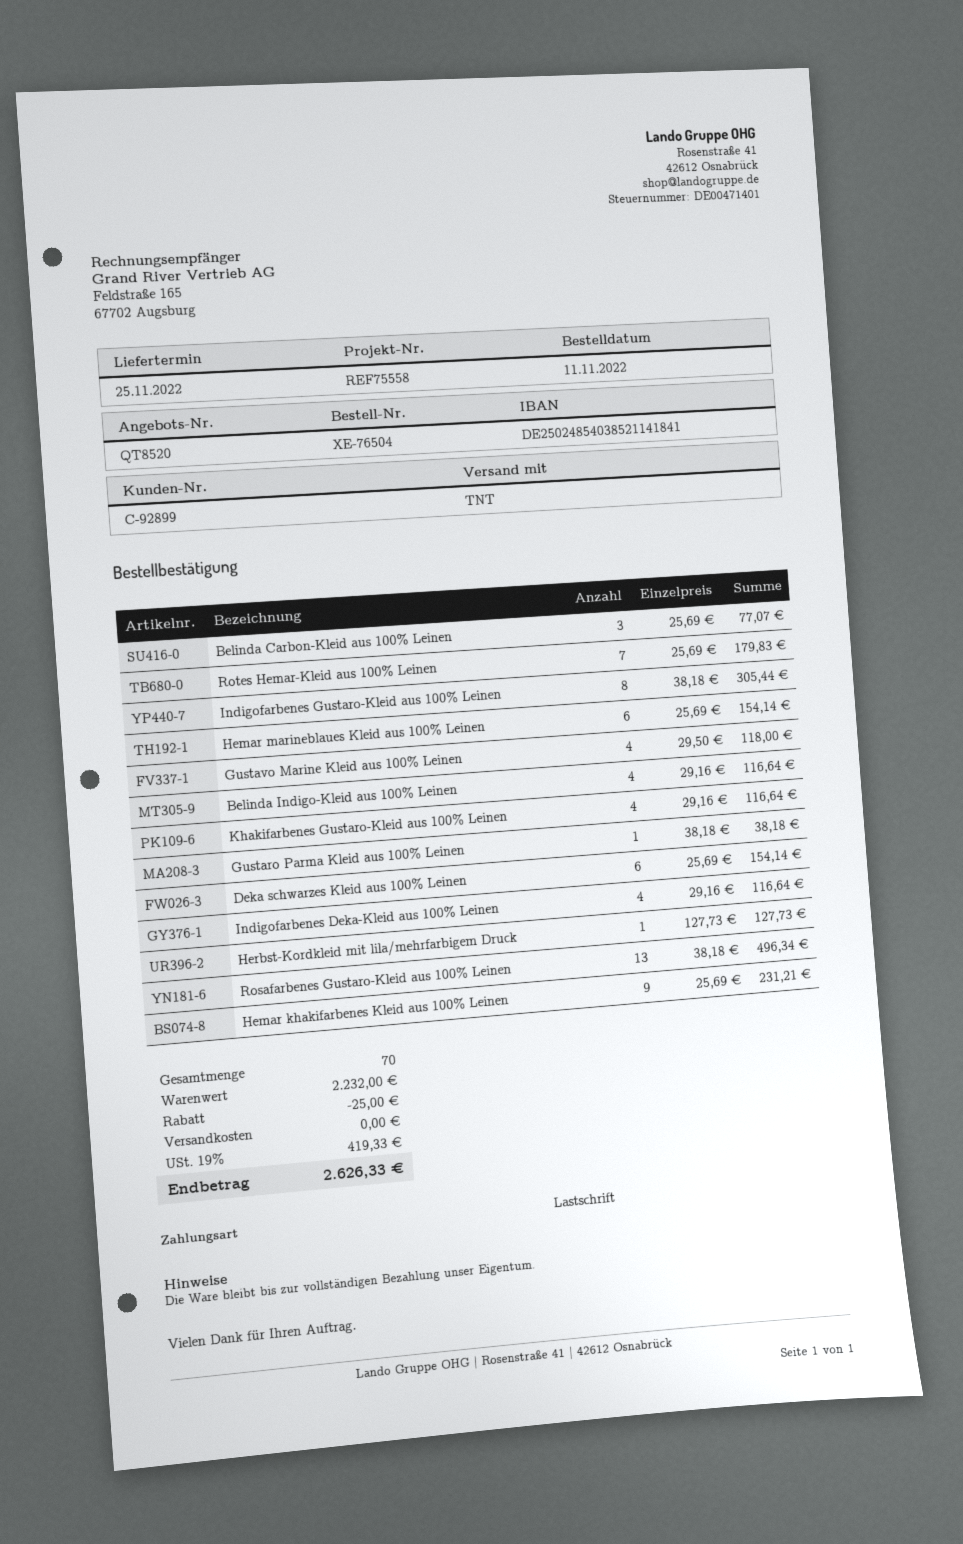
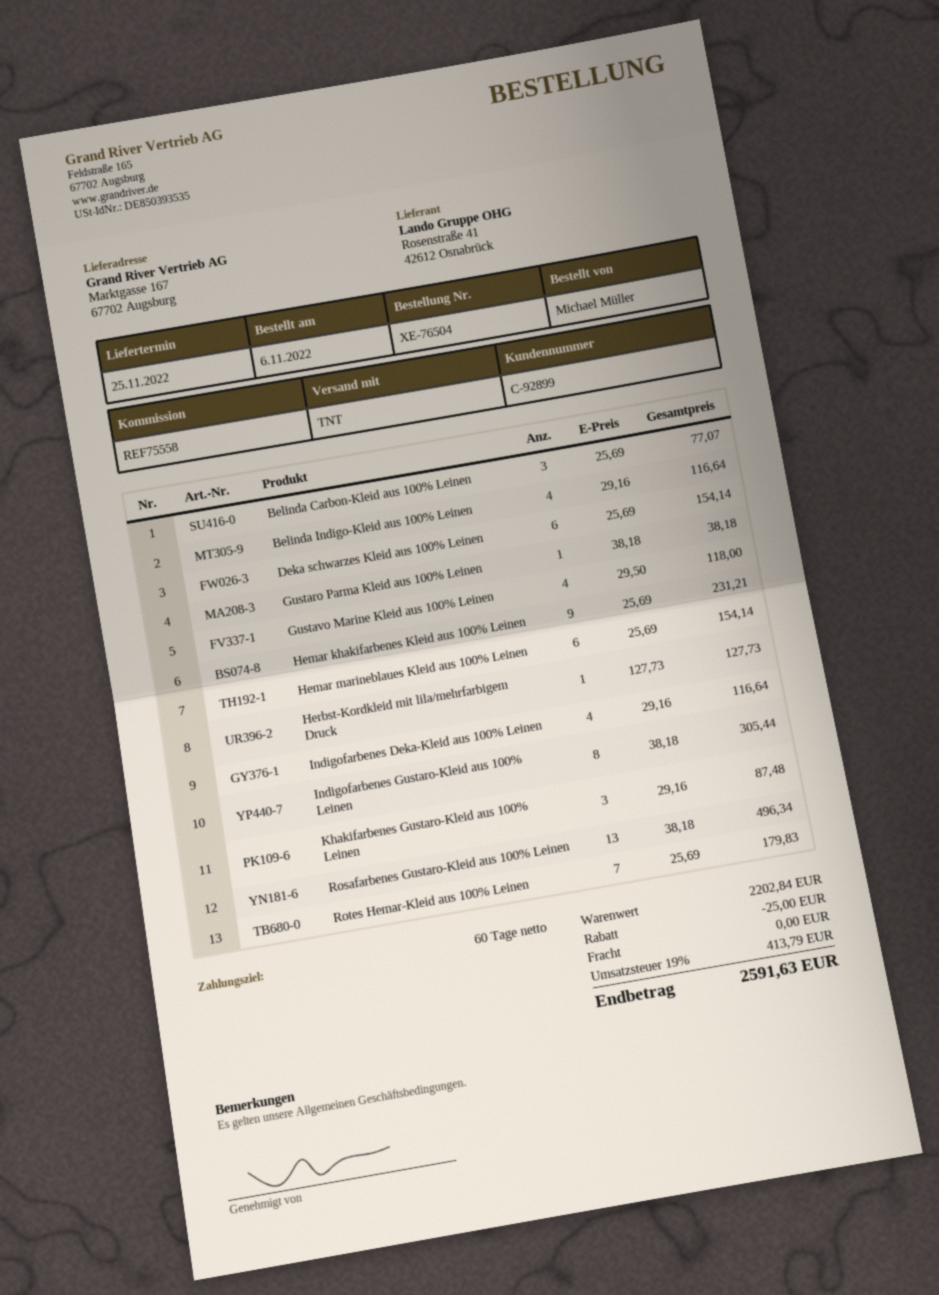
order date: 2022-11-11 -> 2022-11-06
Khakifarbenes Gustaro-Kleid aus 100% Leinen: 4 x 29.16 = 116.64 -> 3 x 29.16 = 87.48
subtotal: 2232.00 -> 2202.84
tax: 19% = 419.33 -> 19% = 413.79
total: 2626.33 -> 2591.63

